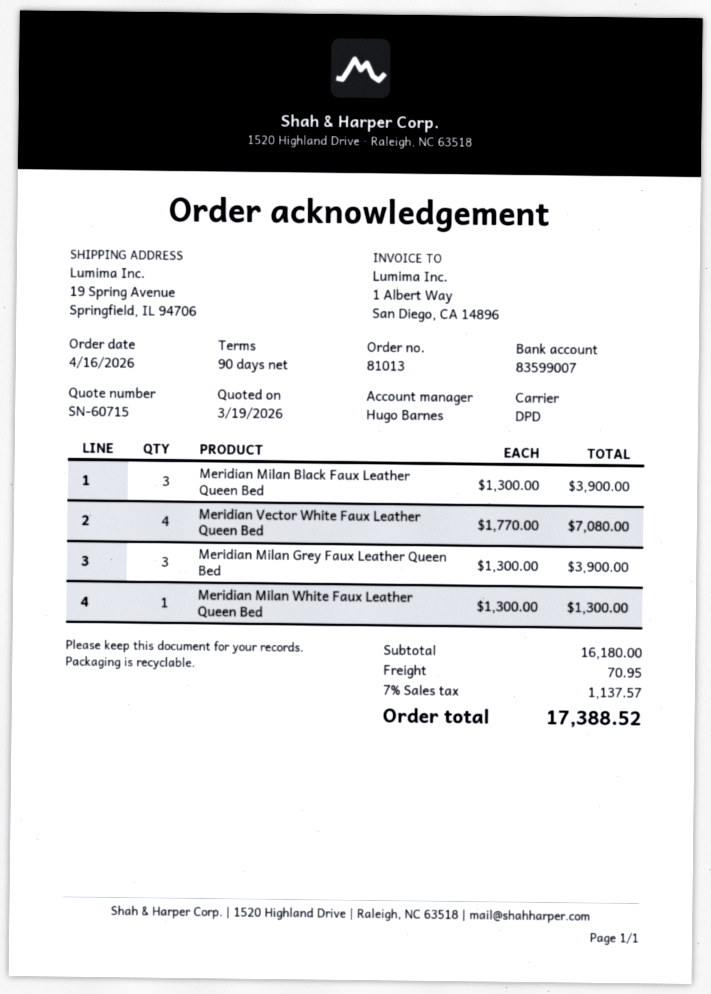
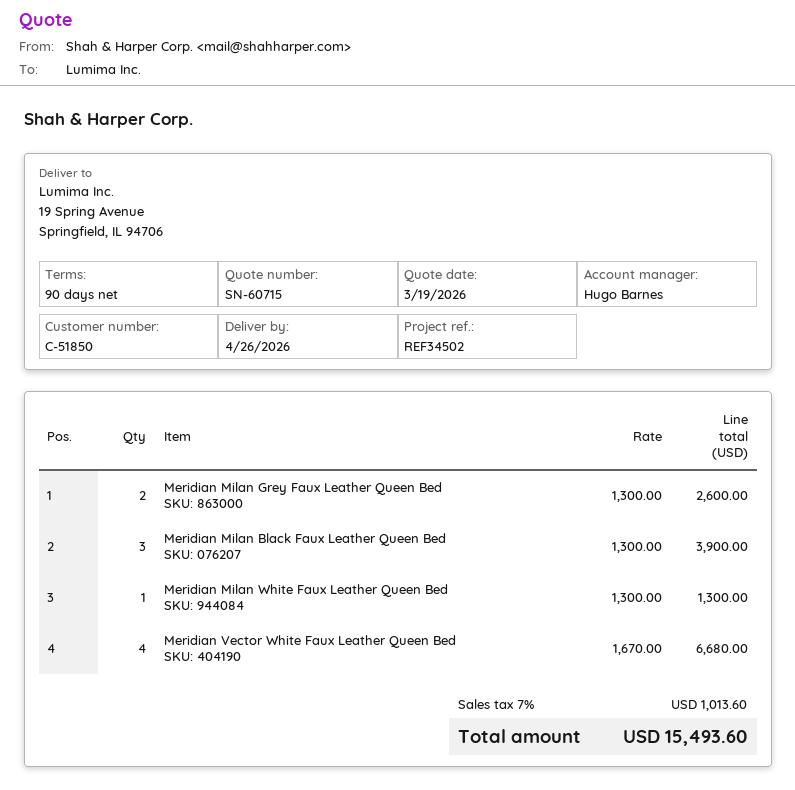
Meridian Vector White Faux Leather Queen Bed: 4 x 1770.00 = 7080.00 -> 4 x 1670.00 = 6680.00
Meridian Milan Grey Faux Leather Queen Bed: 3 x 1300.00 = 3900.00 -> 2 x 1300.00 = 2600.00
shipping: 70.95 -> none
tax: 7% = 1137.57 -> 7% = 1013.60
total: 17388.52 -> 15493.60

